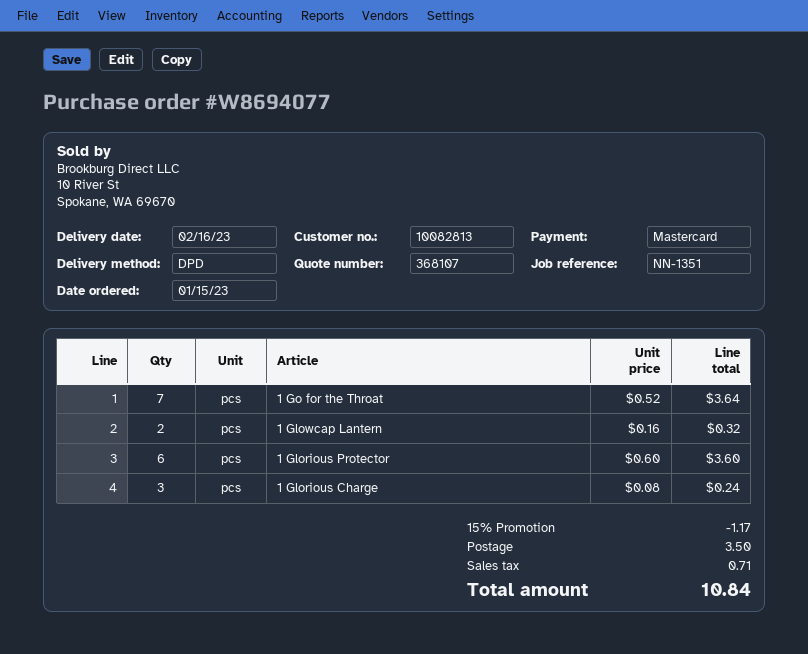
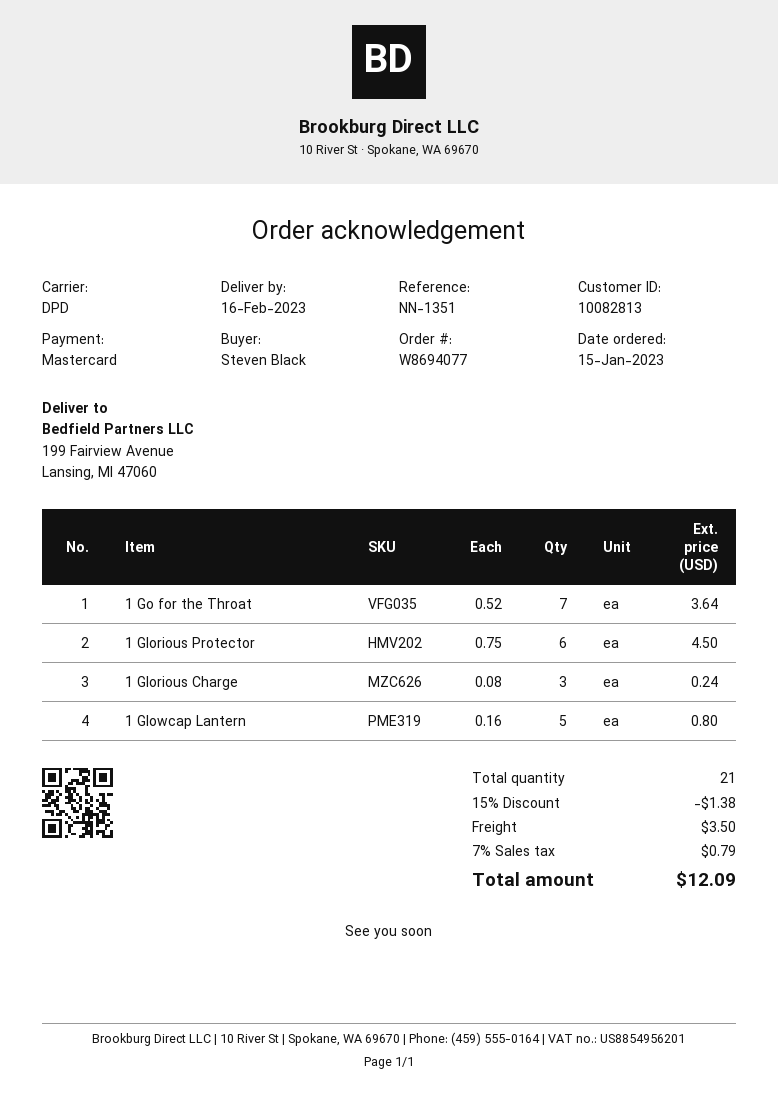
1 Glowcap Lantern: 2 x 0.16 = 0.32 -> 5 x 0.16 = 0.80
1 Glorious Protector: 6 x 0.60 = 3.60 -> 6 x 0.75 = 4.50
discount: 15% = 1.17 -> 15% = 1.38
tax: 0.71 -> 0.79
total: 10.84 -> 12.09

